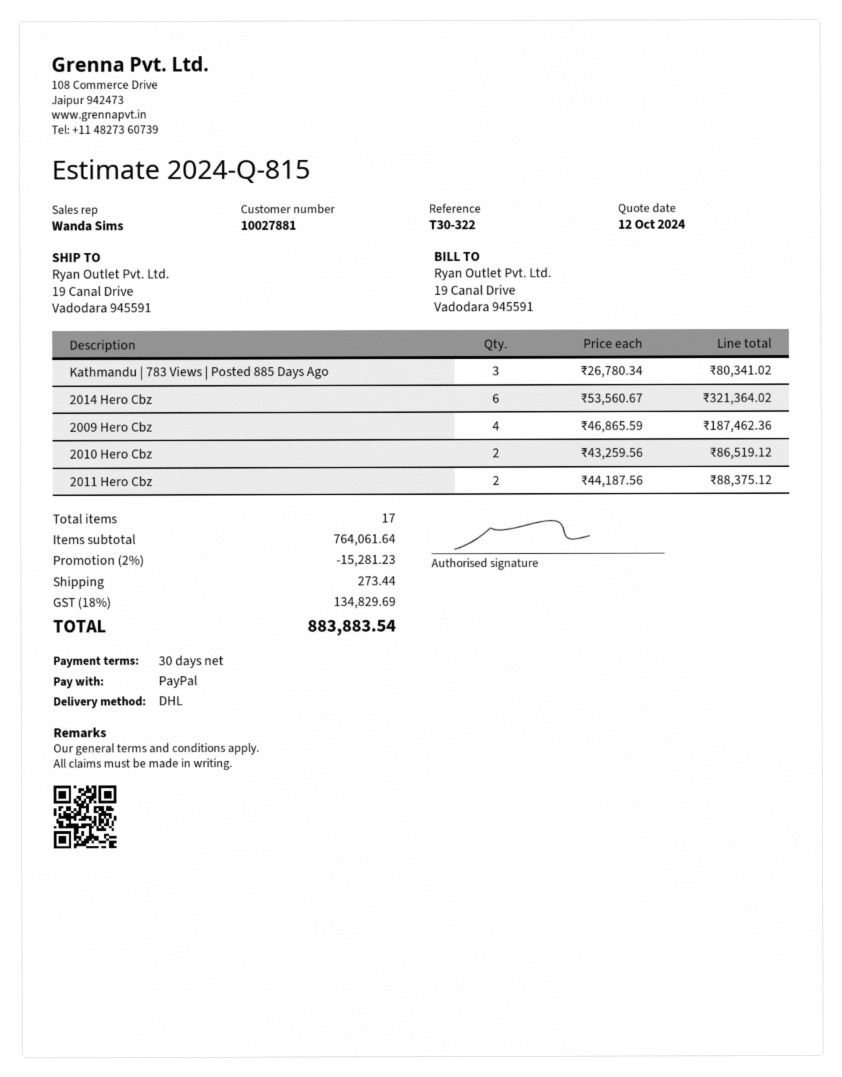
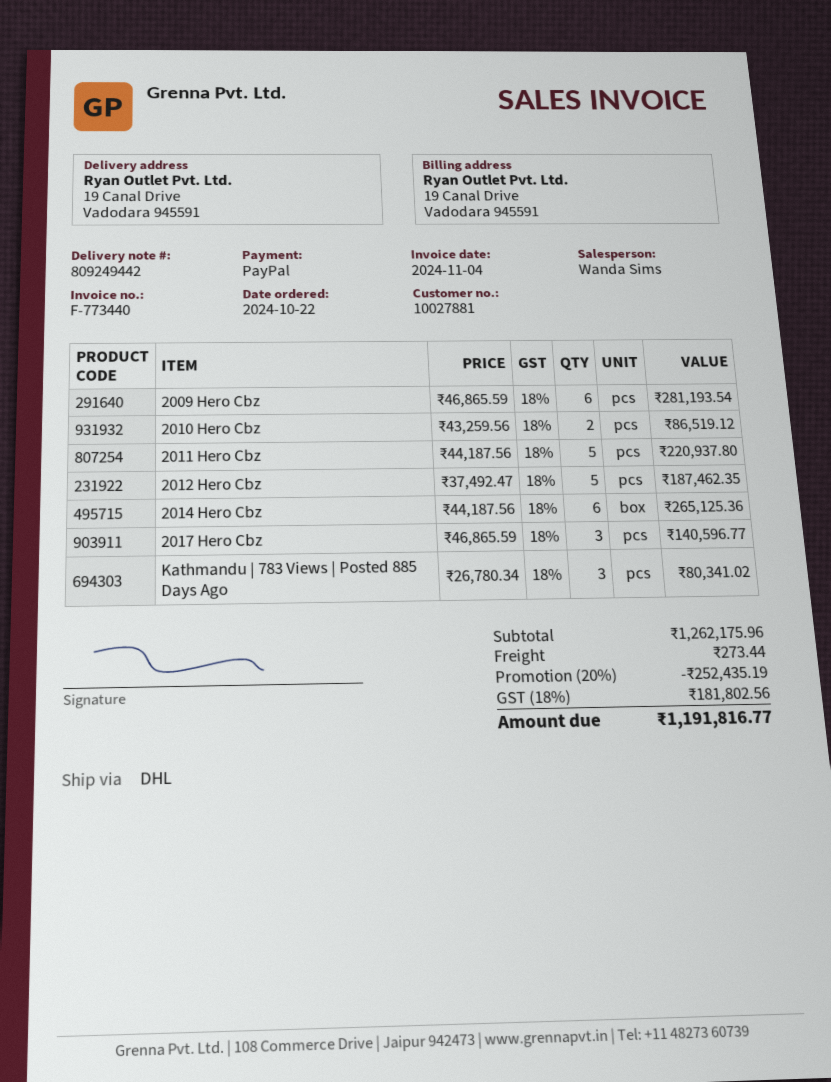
2014 Hero Cbz: 6 x 53560.67 = 321364.02 -> 6 x 44187.56 = 265125.36
2009 Hero Cbz: 4 x 46865.59 = 187462.36 -> 6 x 46865.59 = 281193.54
2011 Hero Cbz: 2 x 44187.56 = 88375.12 -> 5 x 44187.56 = 220937.80
2012 Hero Cbz: none -> 5 x 37492.47 = 187462.35
2017 Hero Cbz: none -> 3 x 46865.59 = 140596.77
subtotal: 764061.64 -> 1262175.96
discount: 2% = 15281.23 -> 20% = 252435.19
tax: 18% = 134829.69 -> 18% = 181802.56
total: 883883.54 -> 1191816.77

